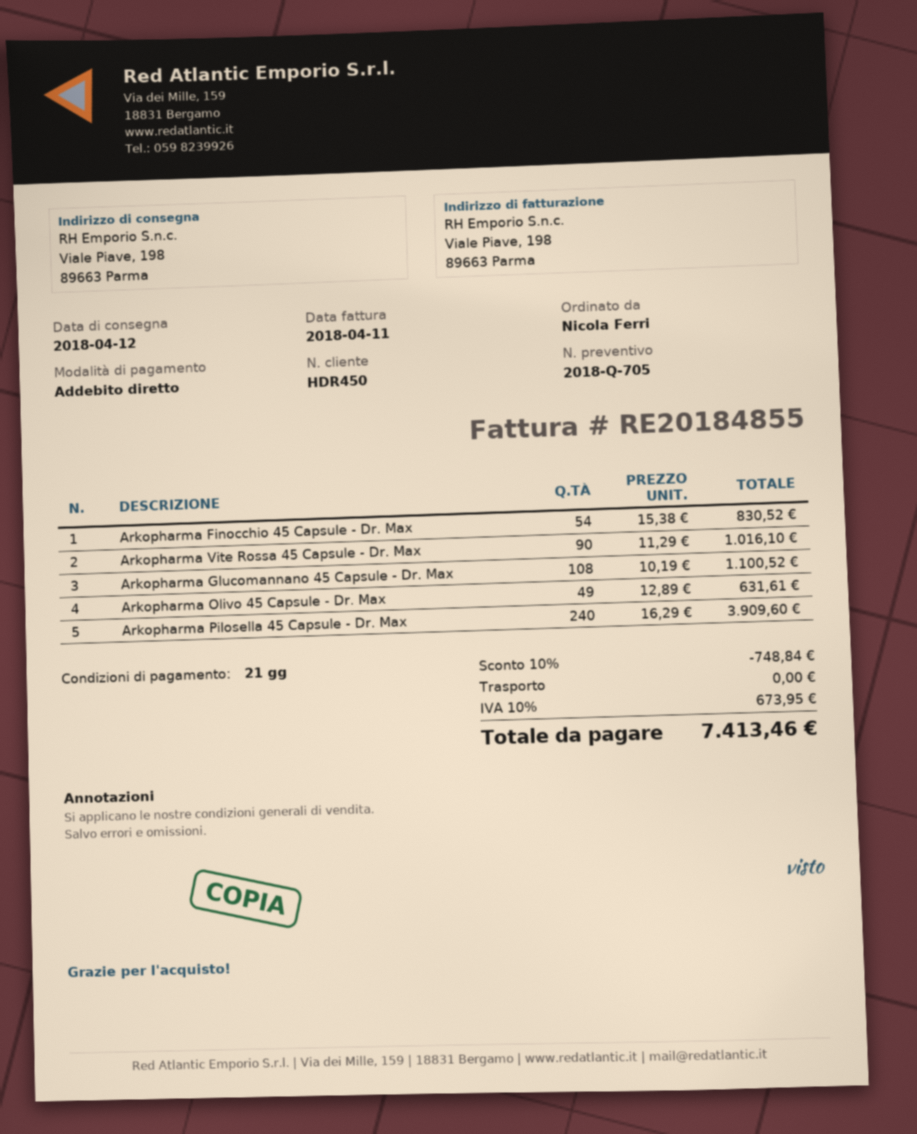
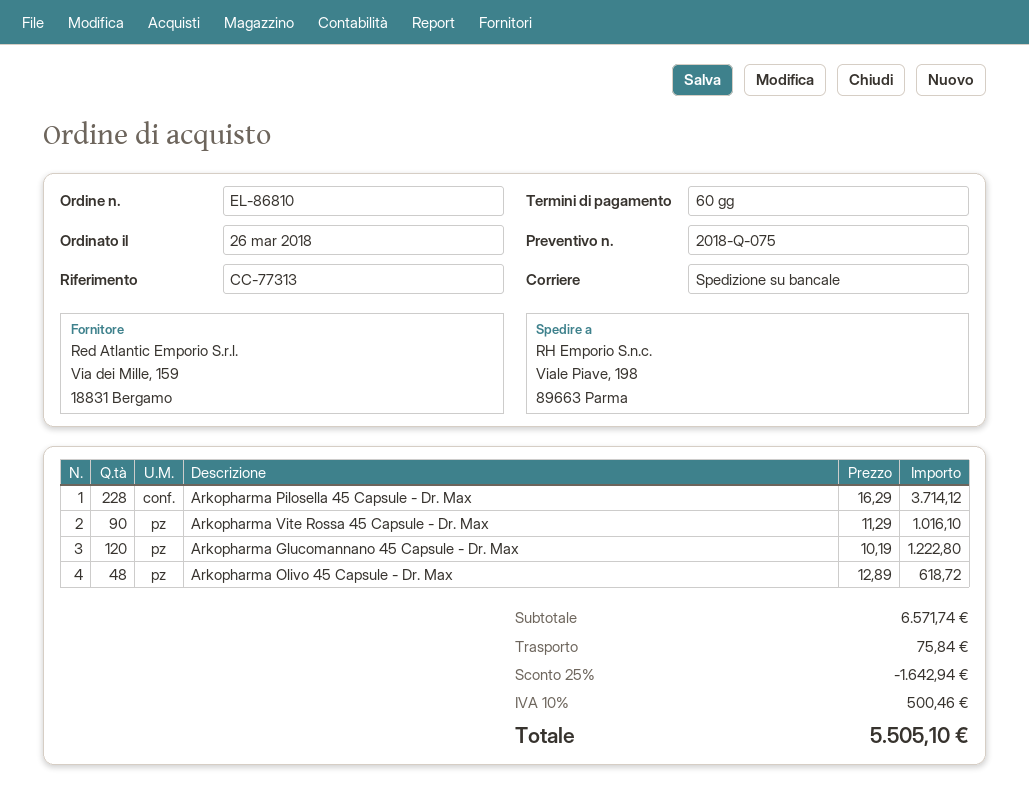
quote number: 2018-Q-705 -> 2018-Q-075
payment terms: 21 days -> 60 days
Arkopharma Finocchio 45 Capsule - Dr. Max: 54 x 15.38 = 830.52 -> none
Arkopharma Glucomannano 45 Capsule - Dr. Max: 108 x 10.19 = 1100.52 -> 120 x 10.19 = 1222.80
Arkopharma Olivo 45 Capsule - Dr. Max: 49 x 12.89 = 631.61 -> 48 x 12.89 = 618.72
Arkopharma Pilosella 45 Capsule - Dr. Max: 240 x 16.29 = 3909.60 -> 228 x 16.29 = 3714.12
discount: 10% = 748.84 -> 25% = 1642.94
shipping: 0.00 -> 75.84
tax: 10% = 673.95 -> 10% = 500.46
total: 7413.46 -> 5505.10

